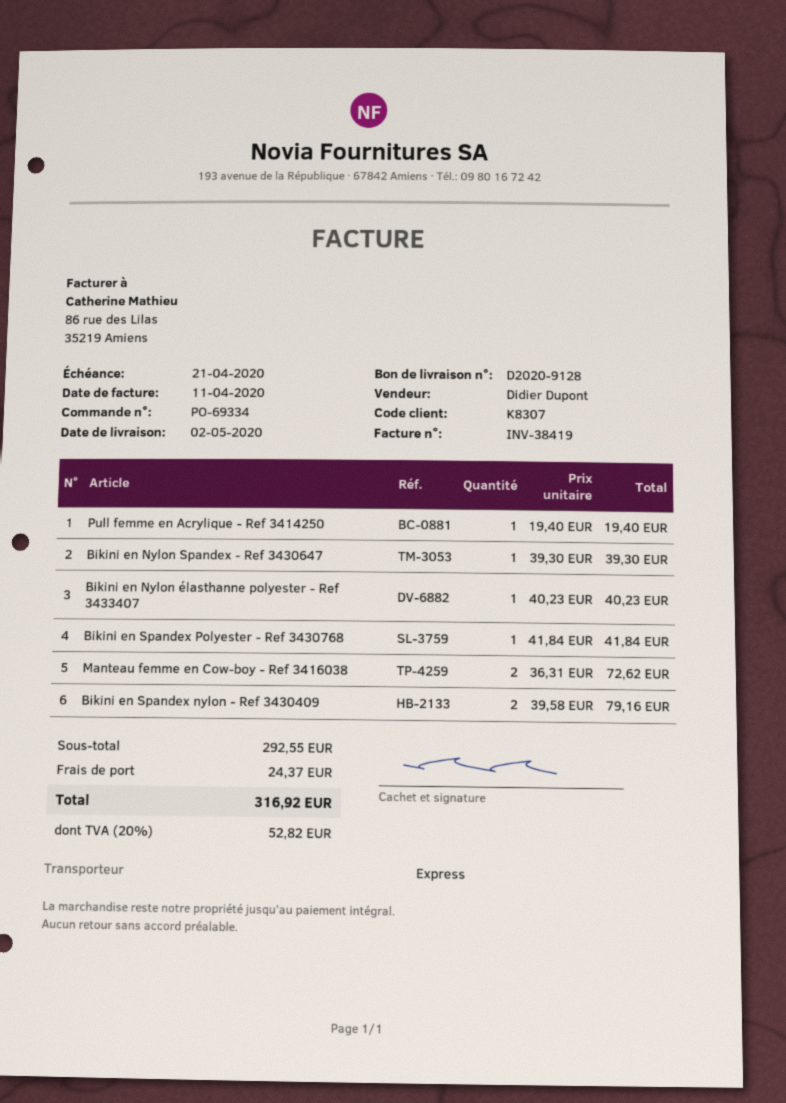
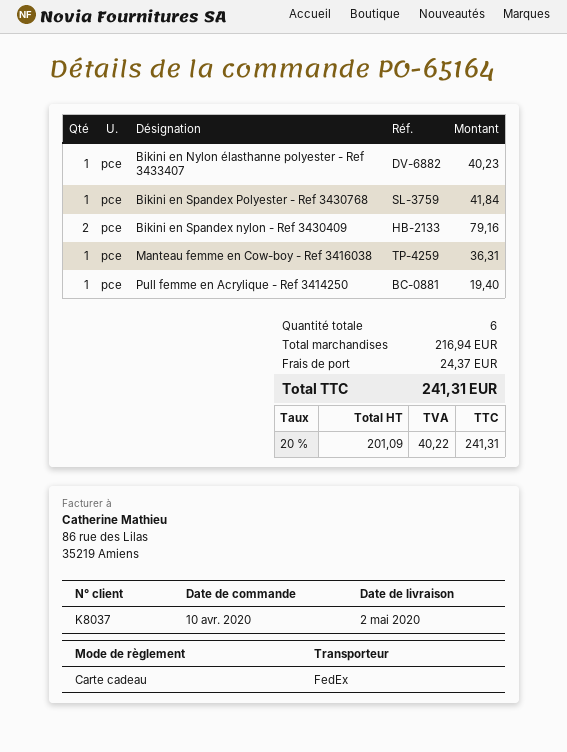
order number: PO-69334 -> PO-65164
customer number: K8307 -> K8037
shipping method: express -> FedEx
Bikini en Nylon Spandex - Ref 3430647: 1 for 39.30 -> none
Manteau femme en Cow-boy - Ref 3416038: 2 for 72.62 -> 1 for 36.31
subtotal: 292.55 -> 216.94
tax: 20% = 52.82 -> 20% = 40.22
total: 316.92 -> 241.31

